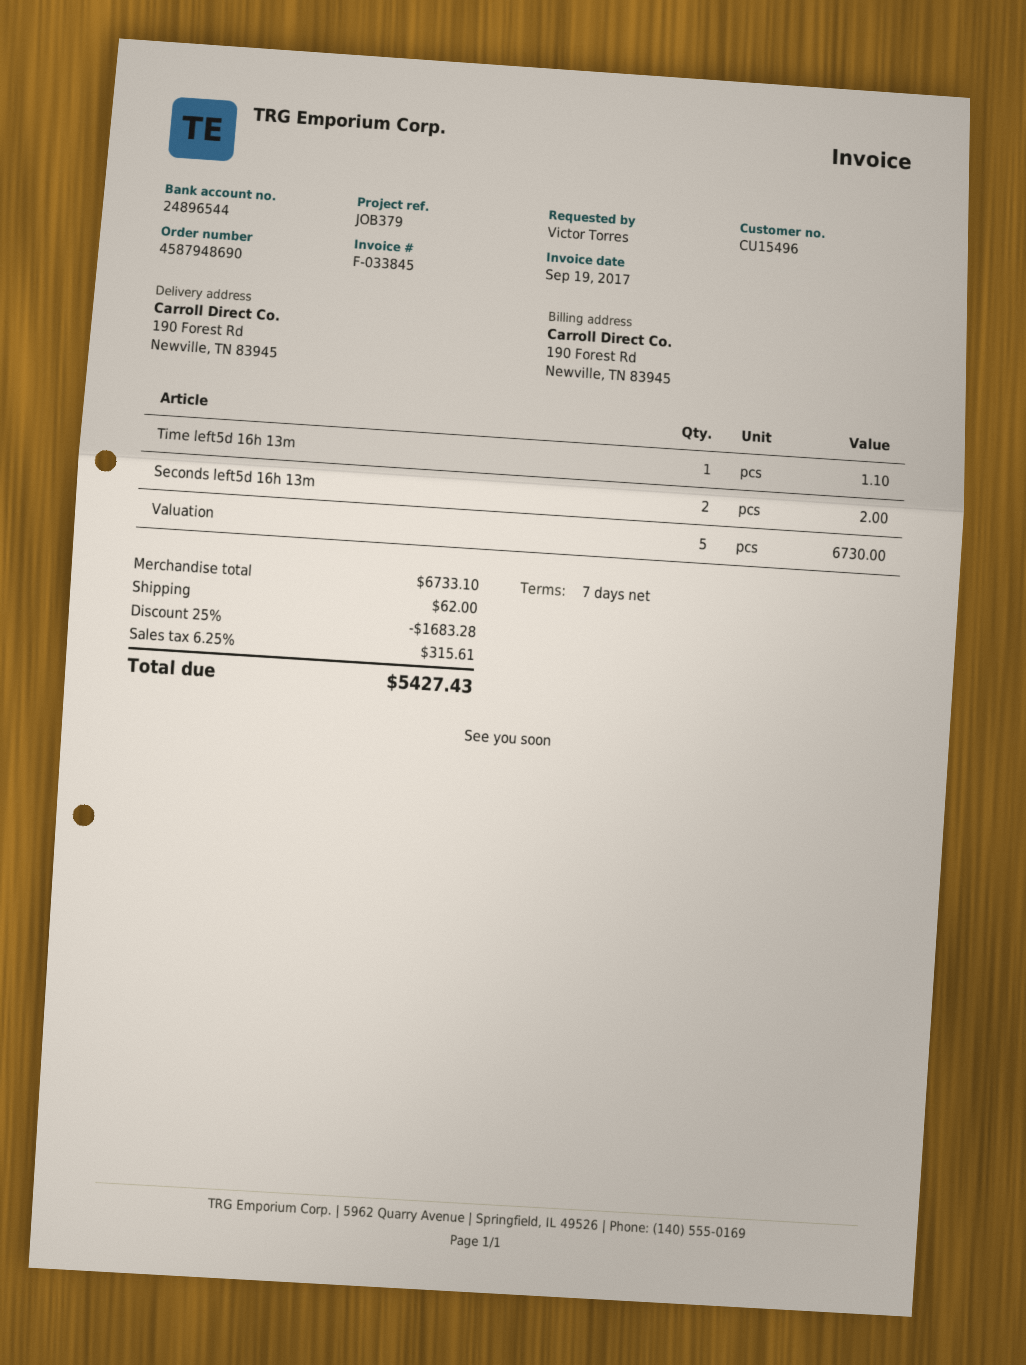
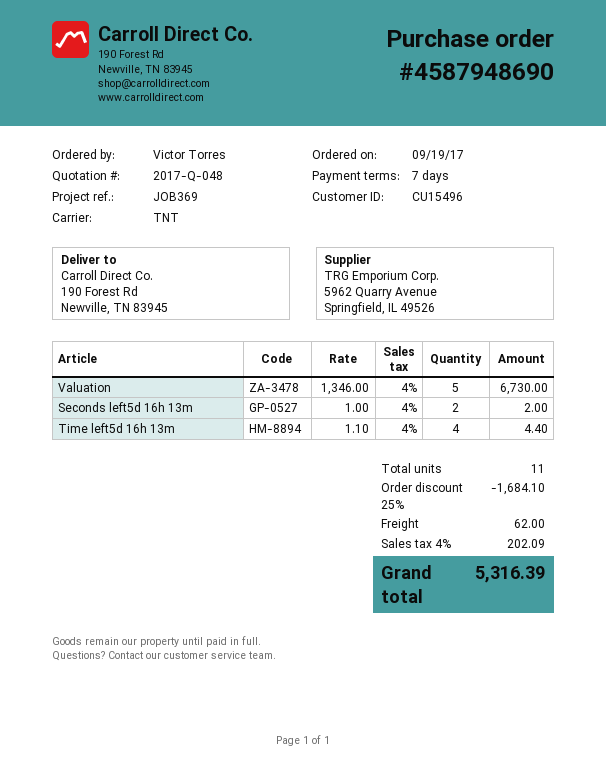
reference: JOB379 -> JOB369
Time left5d 16h 13m: 1 for 1.10 -> 4 for 4.40
discount: 25% = 1683.28 -> 25% = 1684.10
tax: 6.25% = 315.61 -> 4% = 202.09
total: 5427.43 -> 5316.39

